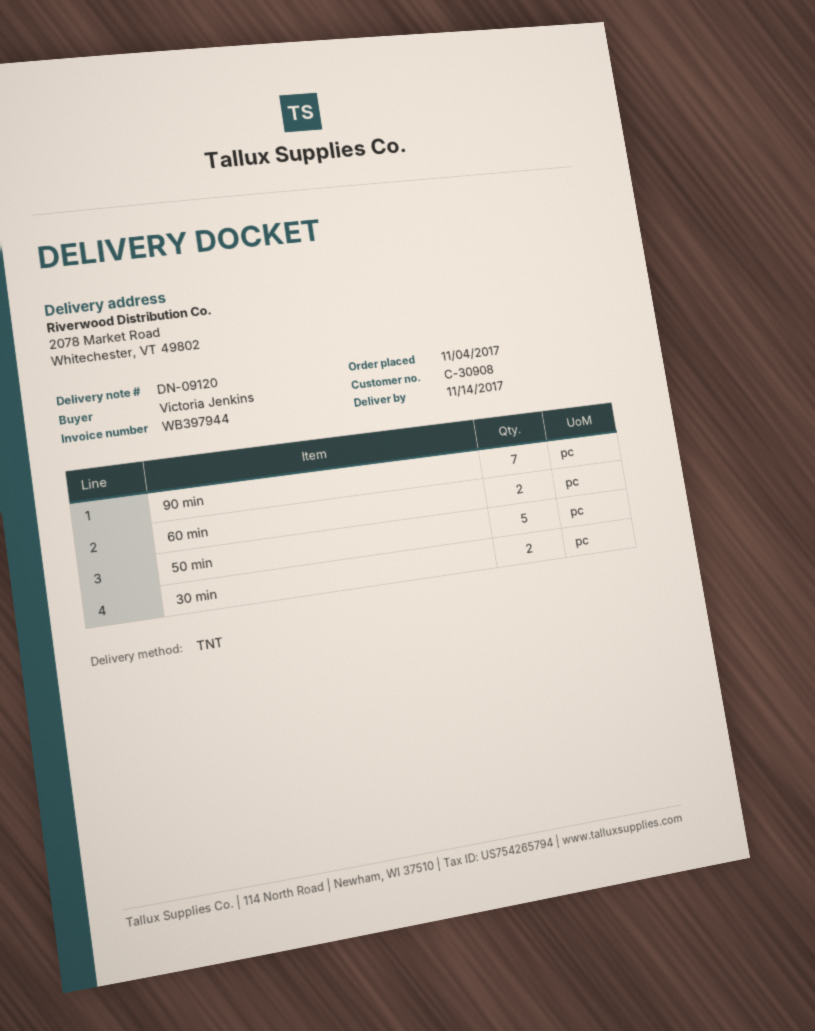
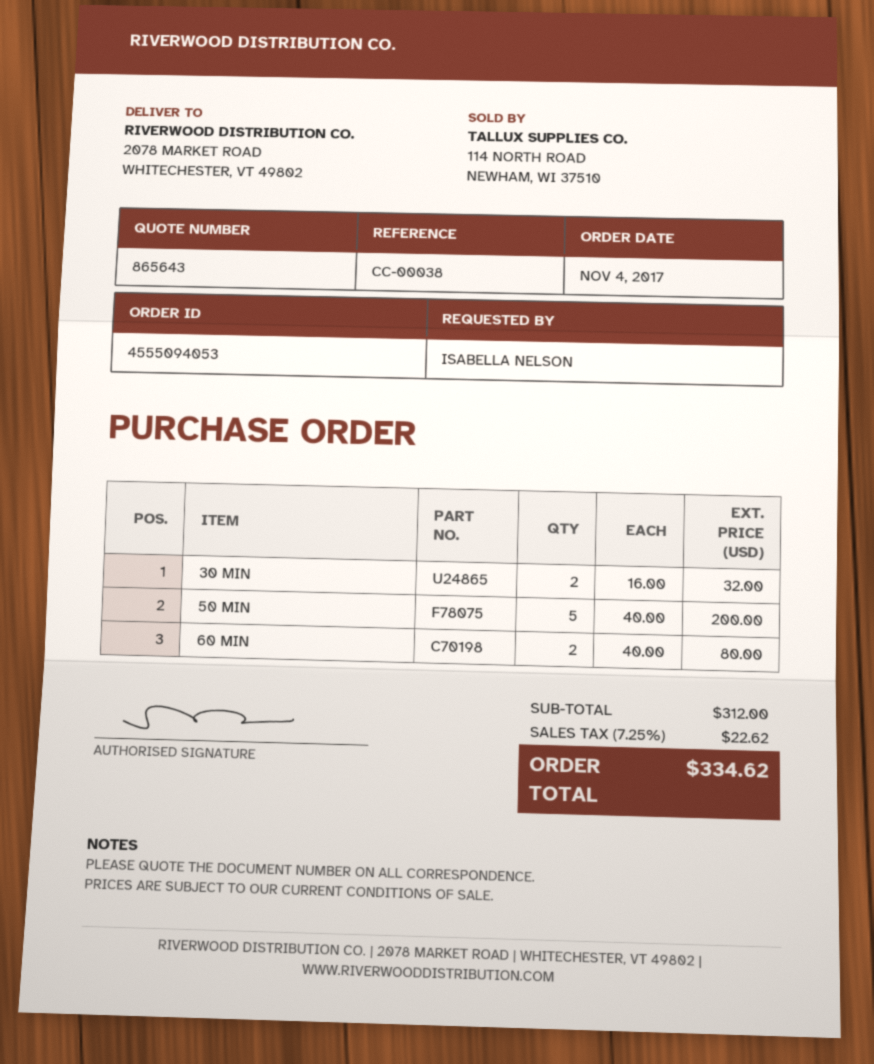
ordered by: Victoria Jenkins -> ISABELLA NELSON
90 min: 7 -> none

